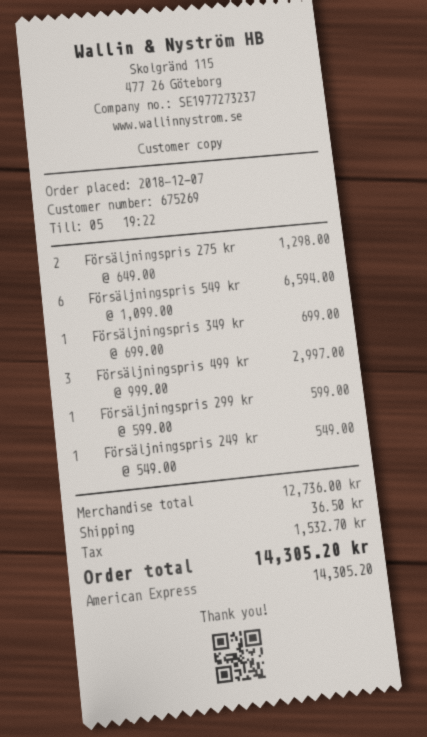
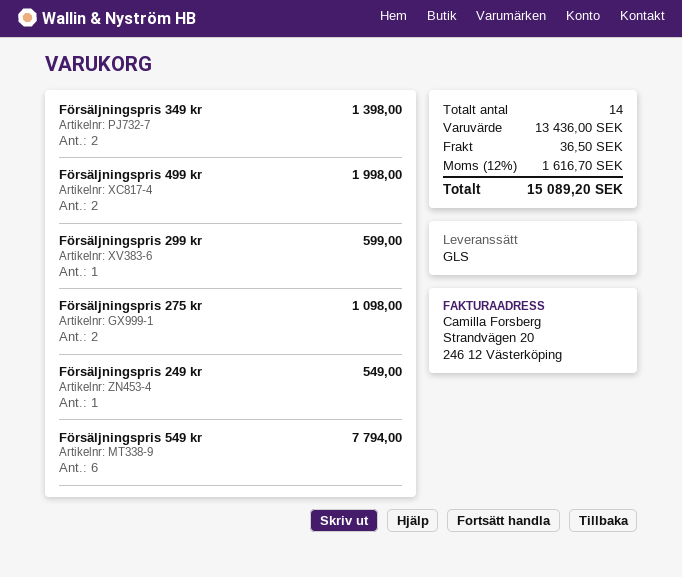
Försäljningspris 275 kr: 2 for 1298.00 -> 2 for 1098.00
Försäljningspris 549 kr: 6 for 6594.00 -> 6 for 7794.00
Försäljningspris 349 kr: 1 for 699.00 -> 2 for 1398.00
Försäljningspris 499 kr: 3 for 2997.00 -> 2 for 1998.00
subtotal: 12736.00 -> 13436.00
tax: 1532.70 -> 1616.70
total: 14305.20 -> 15089.20

